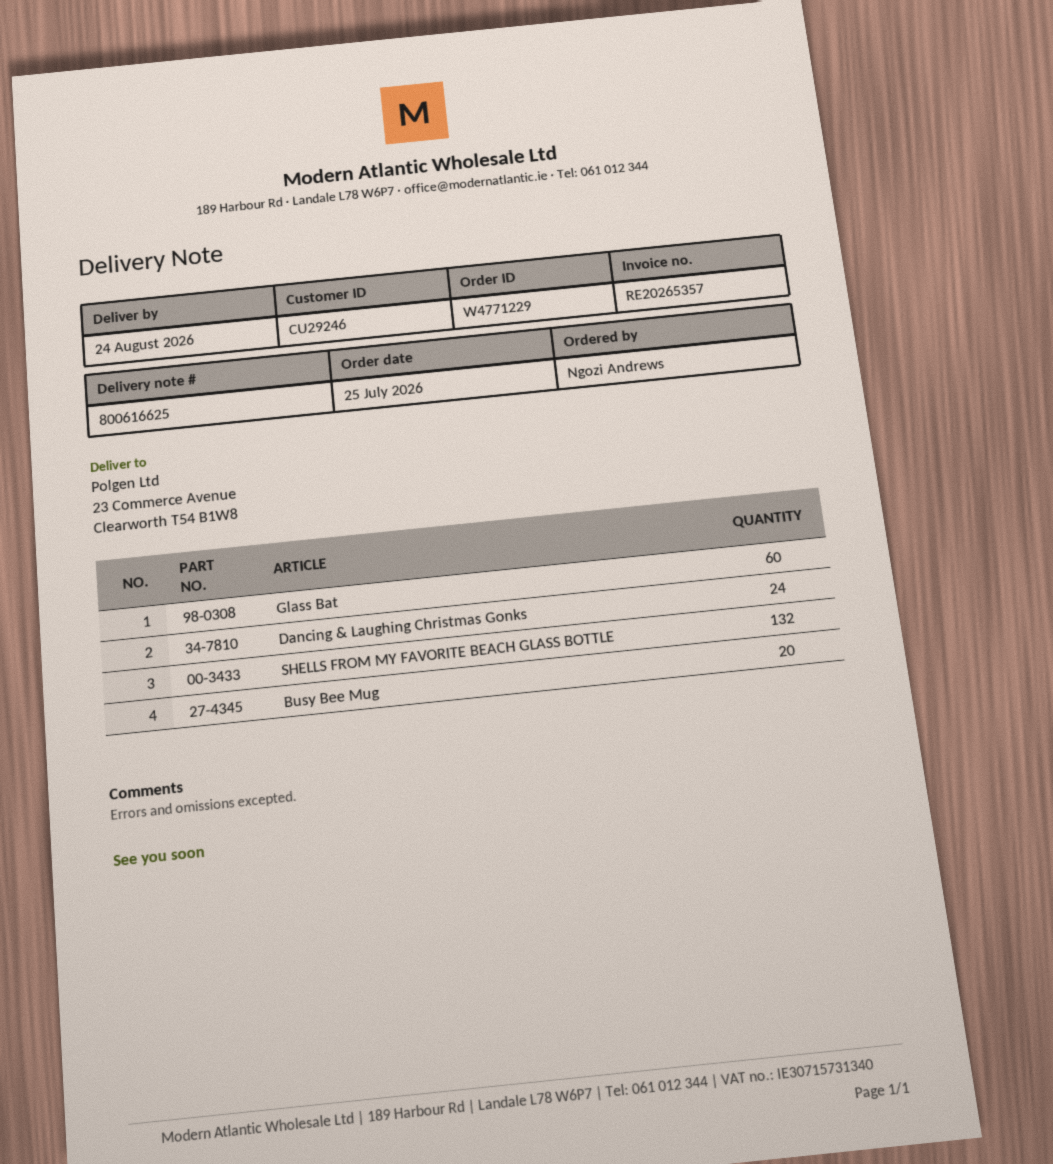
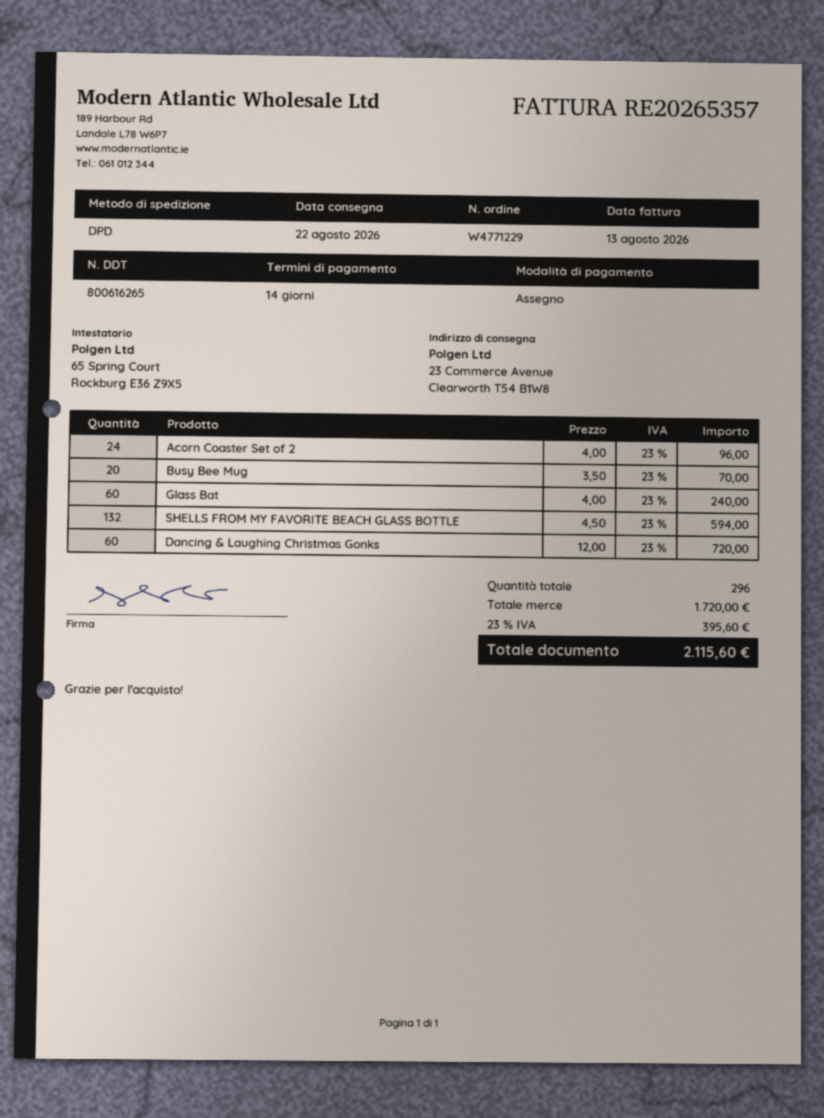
delivery note number: 800616625 -> 800616265
delivery date: 2026-08-24 -> 2026-08-22
Dancing & Laughing Christmas Gonks: 24 -> 60
Acorn Coaster Set of 2: none -> 24

